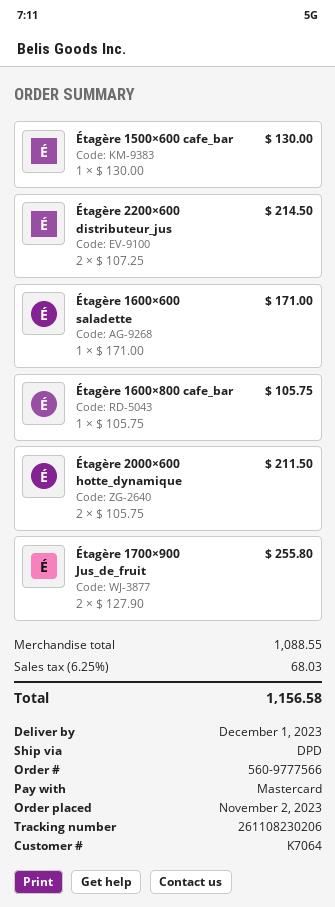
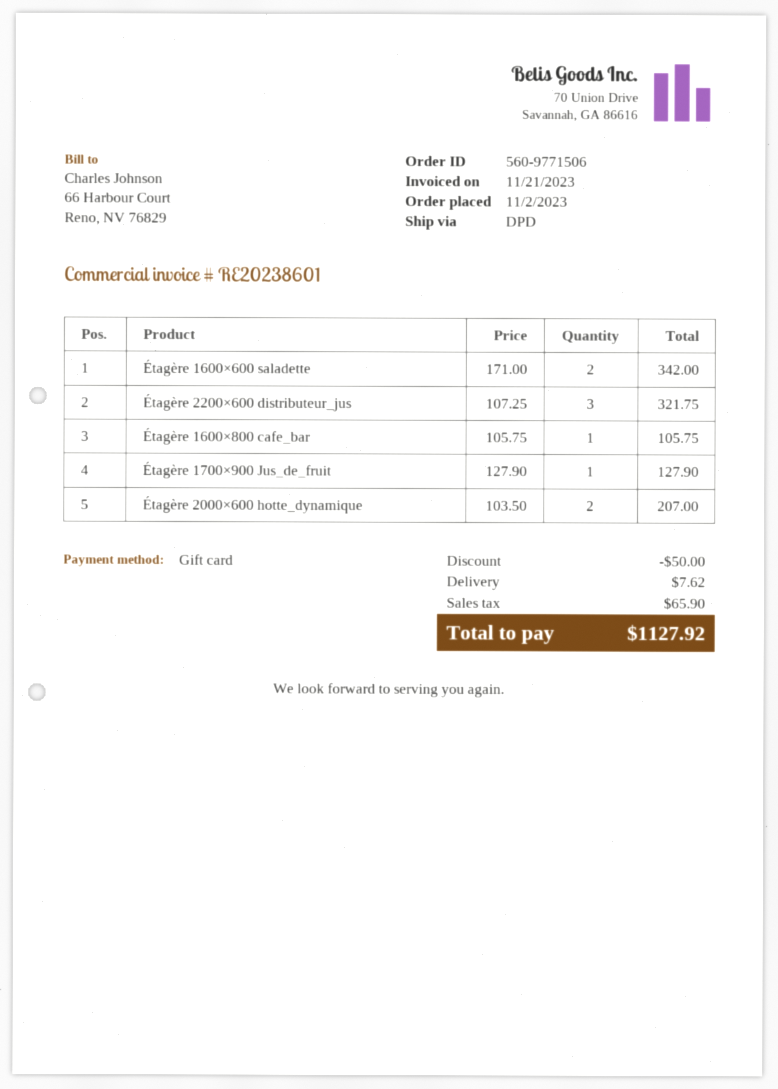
order number: 560-9777566 -> 560-9771506
payment method: Mastercard -> gift card
Étagère 1500×600 cafe_bar: 1 x 130.00 = 130.00 -> none
Étagère 2200×600 distributeur_jus: 2 x 107.25 = 214.50 -> 3 x 107.25 = 321.75
Étagère 1600×600 saladette: 1 x 171.00 = 171.00 -> 2 x 171.00 = 342.00
Étagère 2000×600 hotte_dynamique: 2 x 105.75 = 211.50 -> 2 x 103.50 = 207.00
Étagère 1700×900 Jus_de_fruit: 2 x 127.90 = 255.80 -> 1 x 127.90 = 127.90
discount: none -> 50.00
shipping: none -> 7.62
tax: 68.03 -> 65.90
total: 1156.58 -> 1127.92

